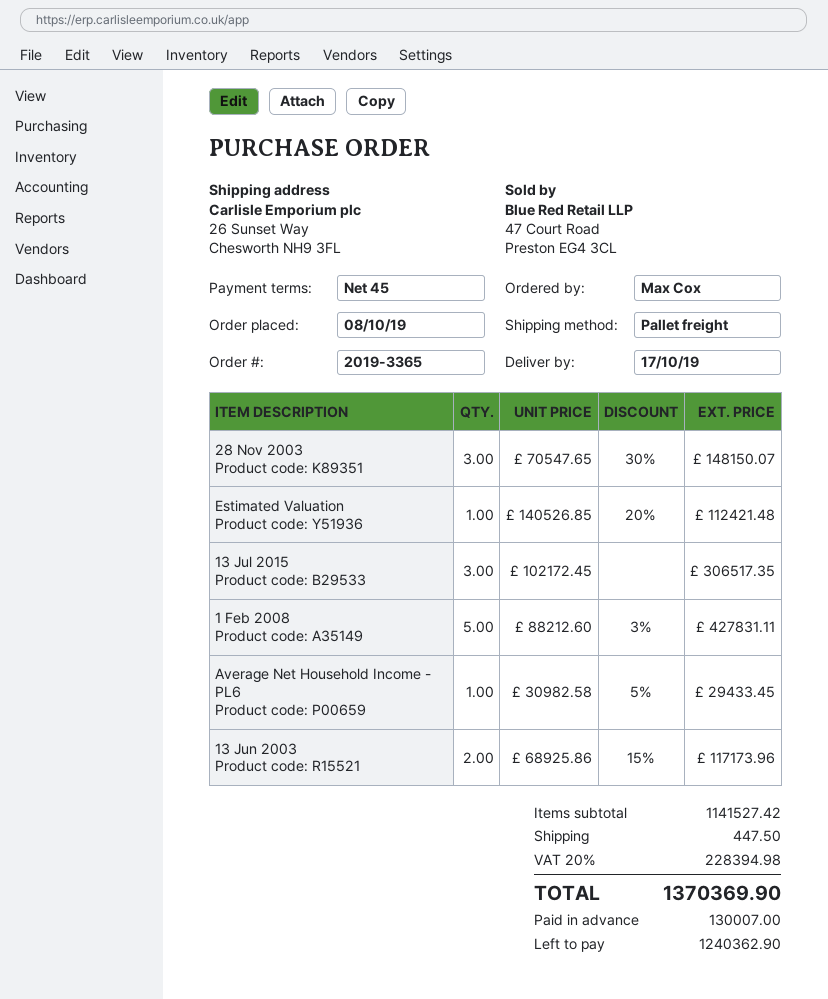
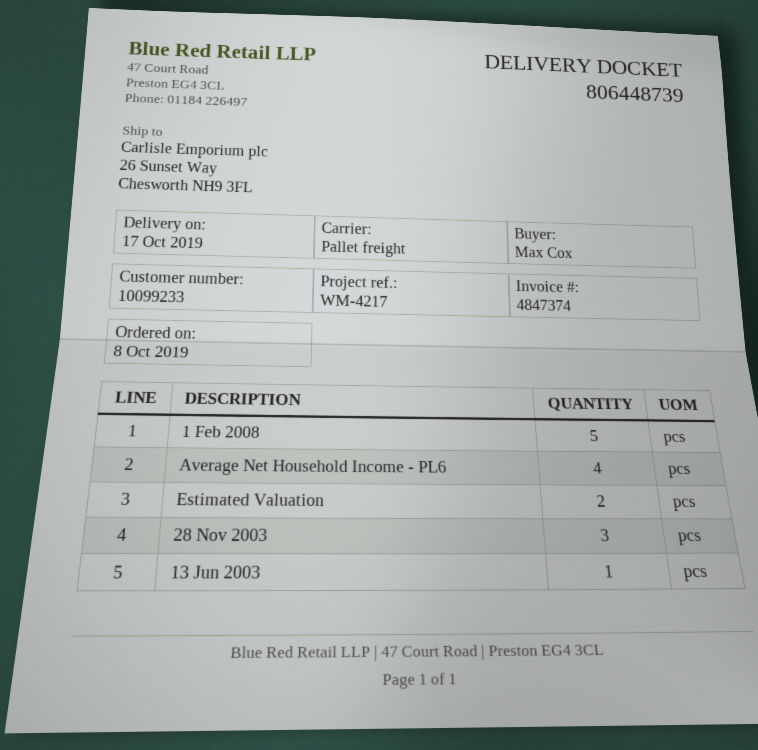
Estimated Valuation: 1 -> 2
13 Jul 2015: 3 -> none
Average Net Household Income - PL6: 1 -> 4
13 Jun 2003: 2 -> 1

